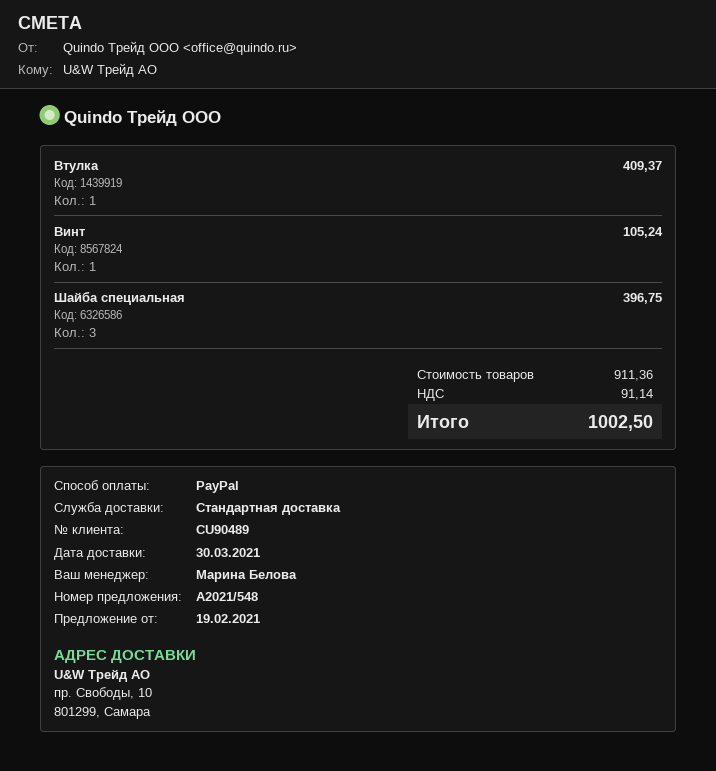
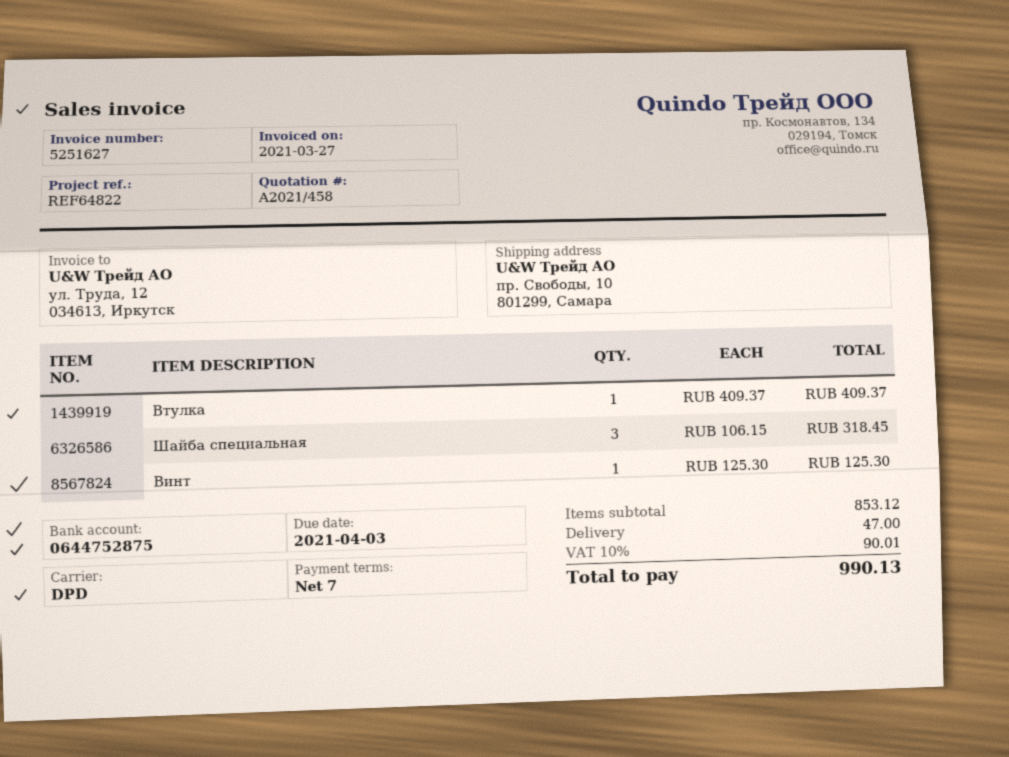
quote number: A2021/548 -> A2021/458
shipping method: standard -> DPD
Винт: 1 for 105.24 -> 1 for 125.30
Шайба специальная: 3 for 396.75 -> 3 for 318.45
subtotal: 911.36 -> 853.12
shipping: none -> 47.00
tax: 91.14 -> 90.01
total: 1002.50 -> 990.13

